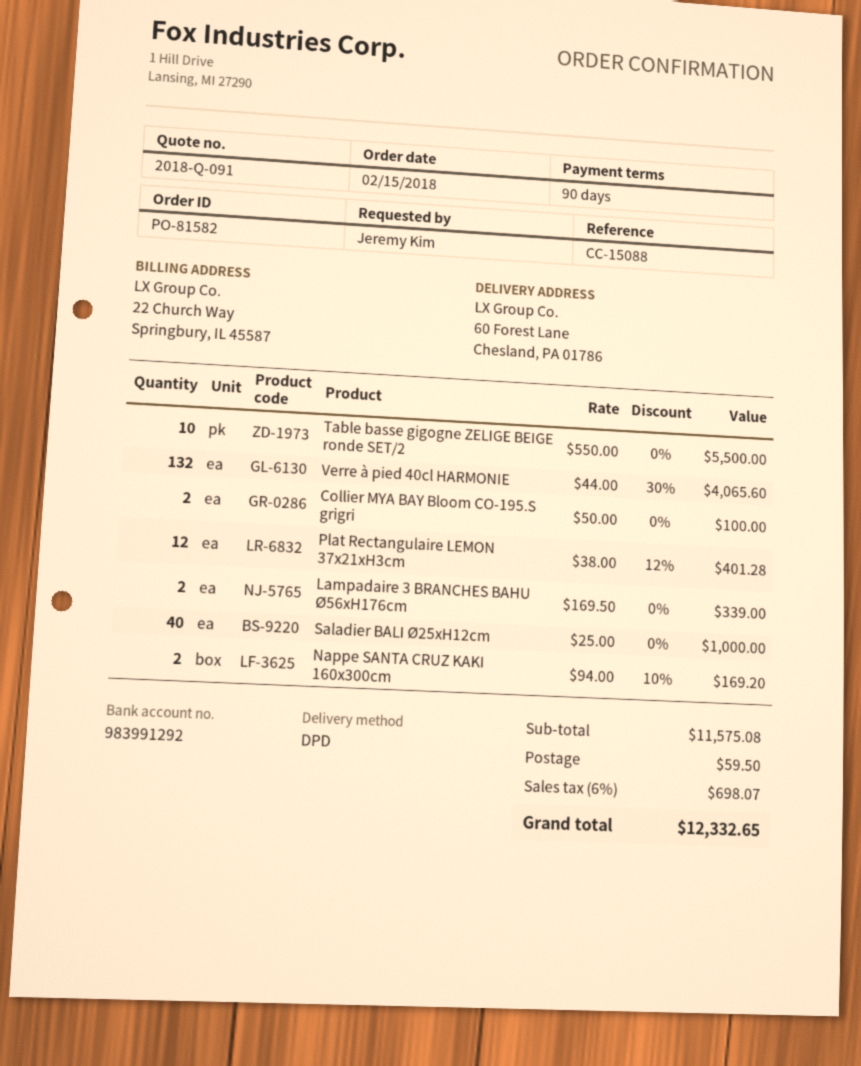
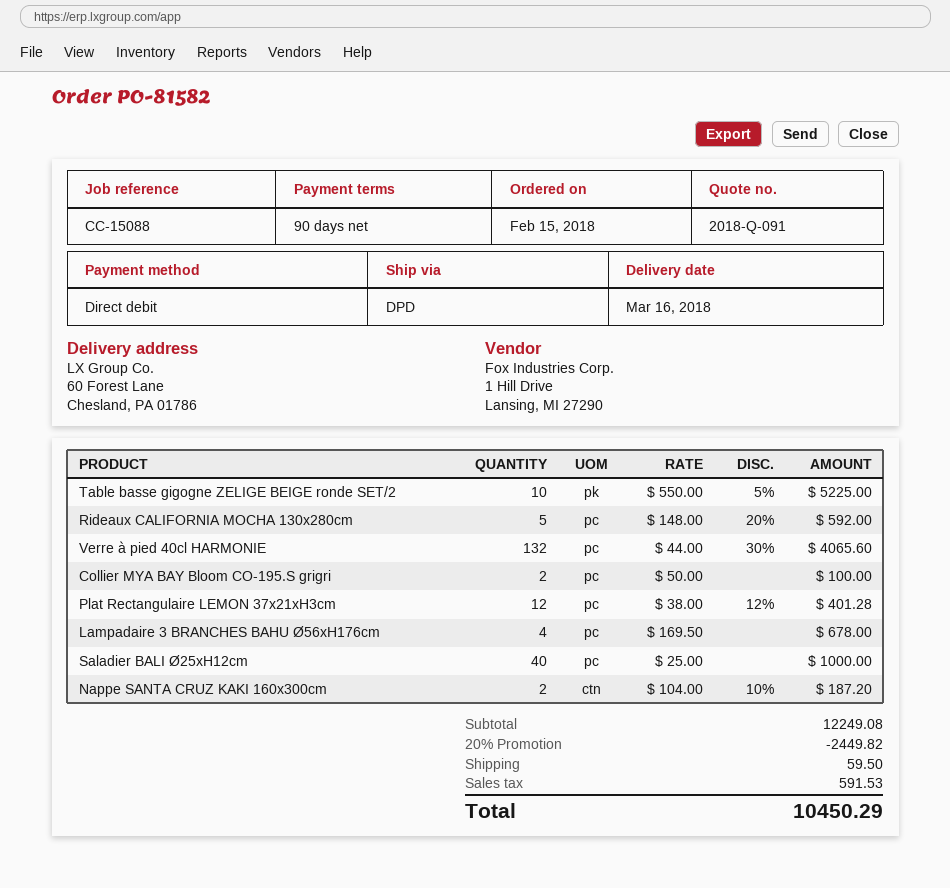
Table basse gigogne ZELIGE BEIGE ronde SET/2: 10 x 550.00 = 5500.00 -> 10 x 550.00 - 5% = 5225.00
Lampadaire 3 BRANCHES BAHU Ø56xH176cm: 2 x 169.50 = 339.00 -> 4 x 169.50 = 678.00
Nappe SANTA CRUZ KAKI 160x300cm: 2 x 94.00 - 10% = 169.20 -> 2 x 104.00 - 10% = 187.20
Rideaux CALIFORNIA MOCHA 130x280cm: none -> 5 x 148.00 - 20% = 592.00
subtotal: 11575.08 -> 12249.08
discount: none -> 20% = 2449.82
tax: 698.07 -> 591.53
total: 12332.65 -> 10450.29

